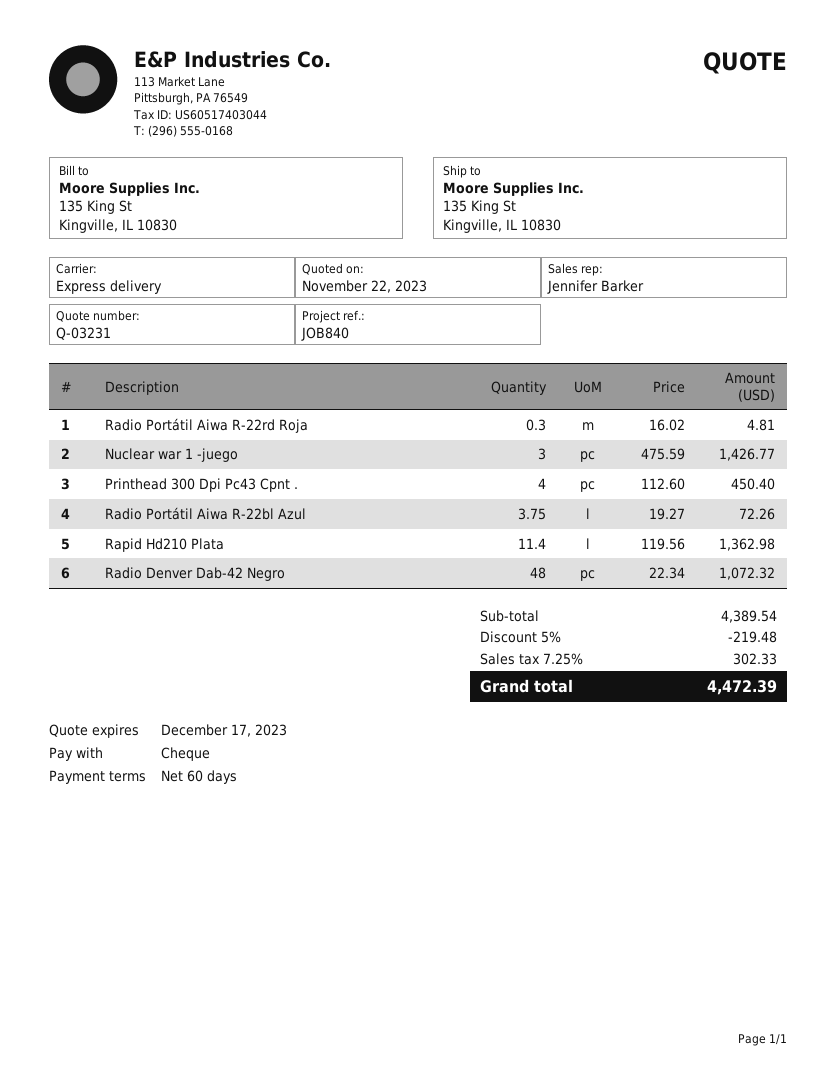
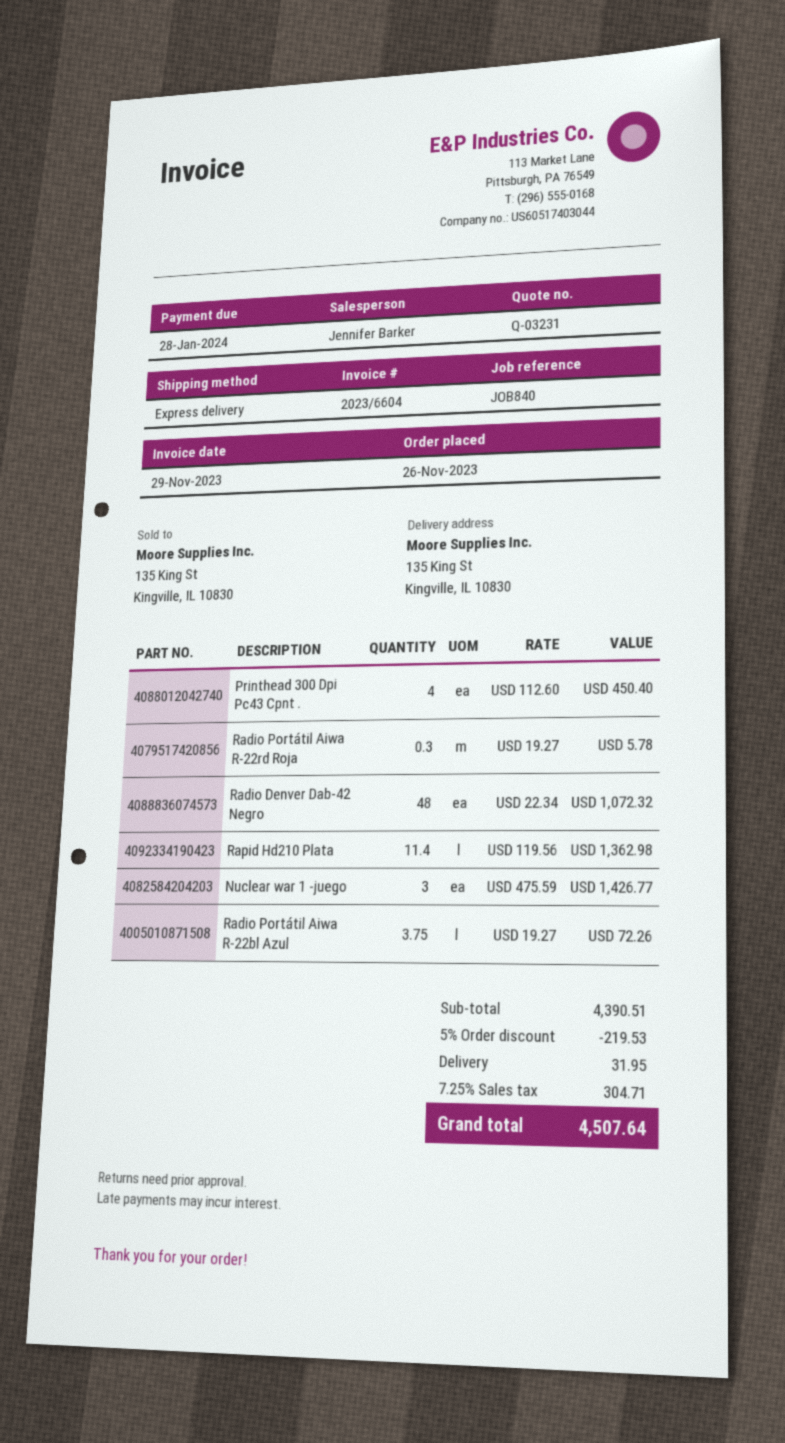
Radio Portátil Aiwa R-22rd Roja: 0.3 x 16.02 = 4.81 -> 0.3 x 19.27 = 5.78
subtotal: 4389.54 -> 4390.51
discount: 5% = 219.48 -> 5% = 219.53
shipping: none -> 31.95
tax: 7.25% = 302.33 -> 7.25% = 304.71
total: 4472.39 -> 4507.64

